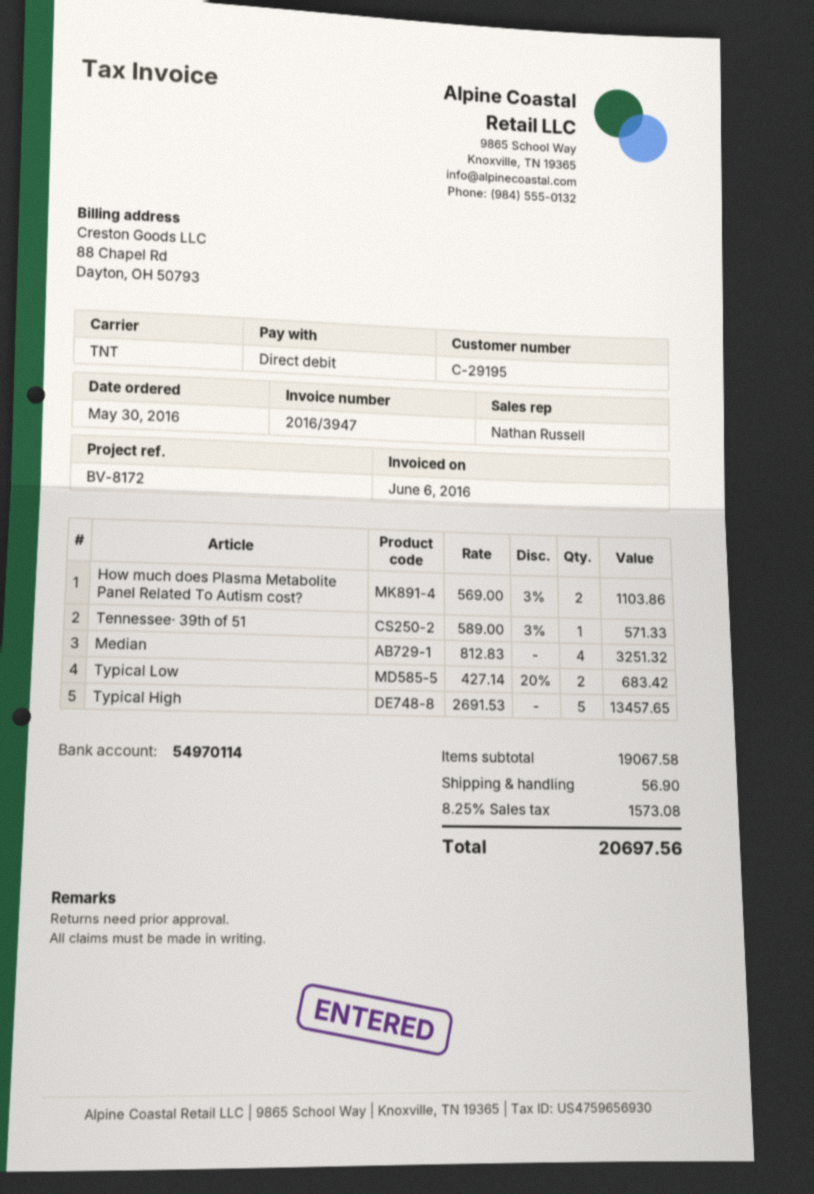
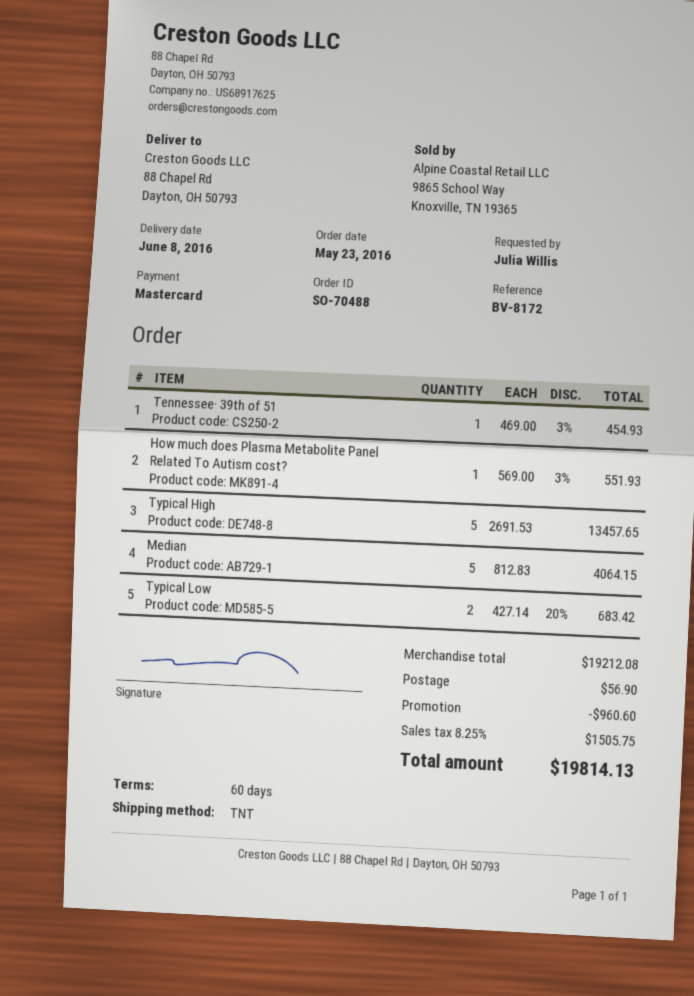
order date: 2016-05-30 -> 2016-05-23
payment method: direct debit -> Mastercard
How much does Plasma Metabolite Panel Related To Autism cost?: 2 x 569.00 - 3% = 1103.86 -> 1 x 569.00 - 3% = 551.93
Tennessee· 39th of 51: 1 x 589.00 - 3% = 571.33 -> 1 x 469.00 - 3% = 454.93
Median: 4 x 812.83 = 3251.32 -> 5 x 812.83 = 4064.15
subtotal: 19067.58 -> 19212.08
discount: none -> 960.60
tax: 8.25% = 1573.08 -> 8.25% = 1505.75
total: 20697.56 -> 19814.13

